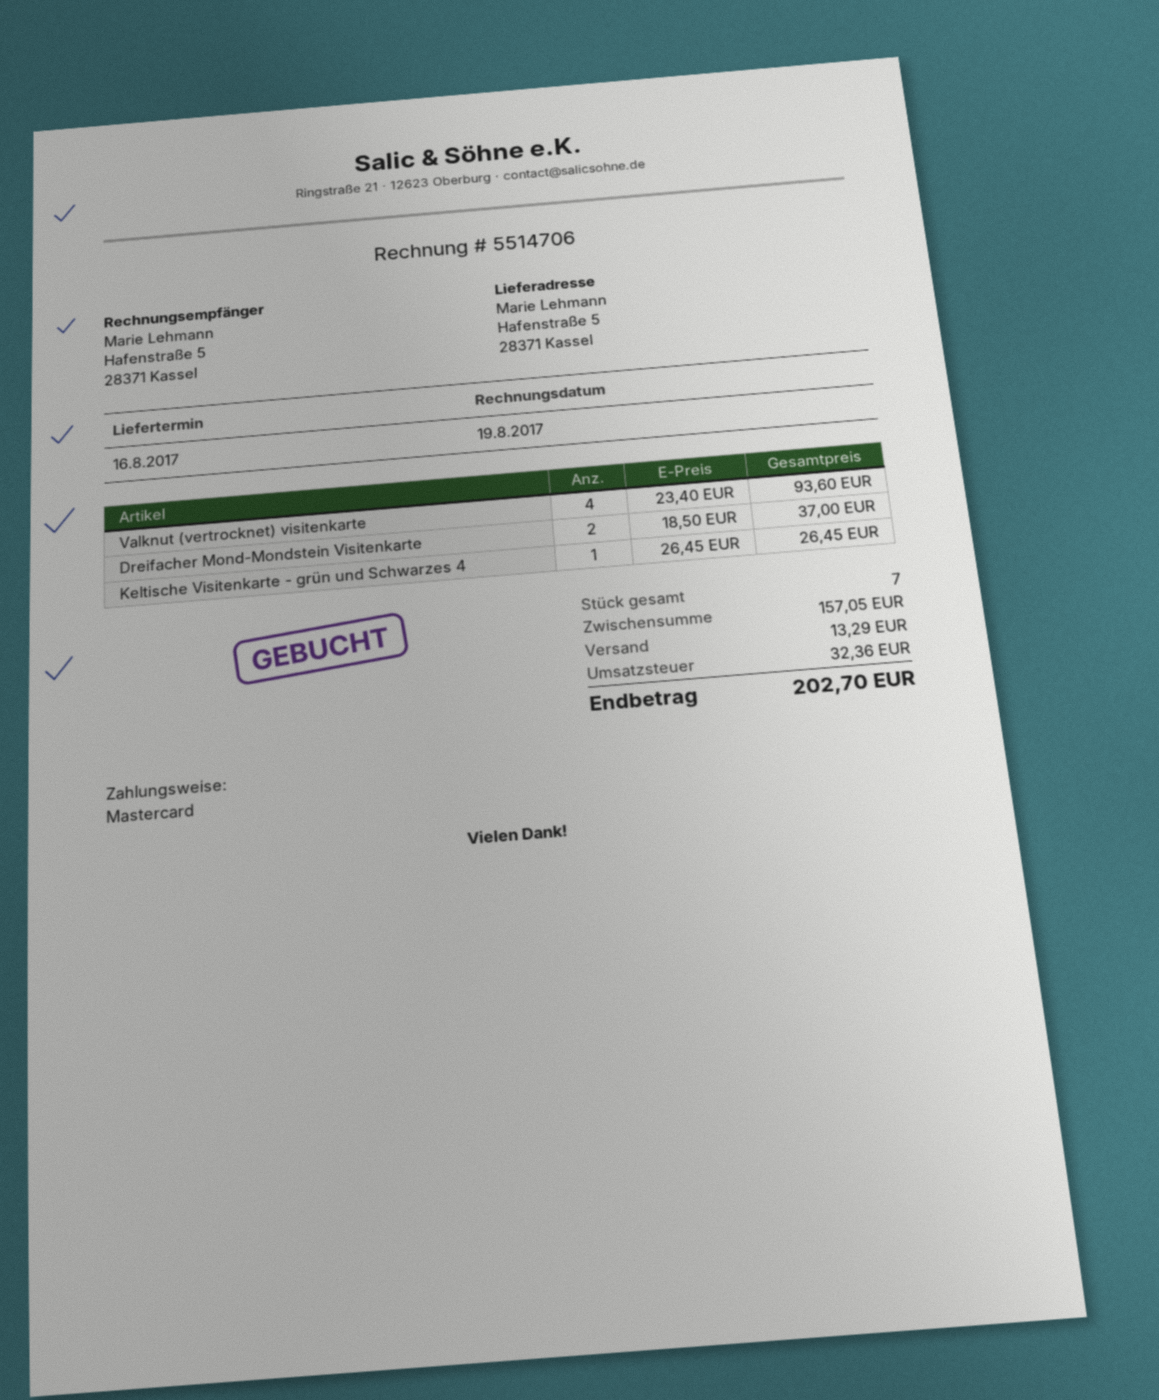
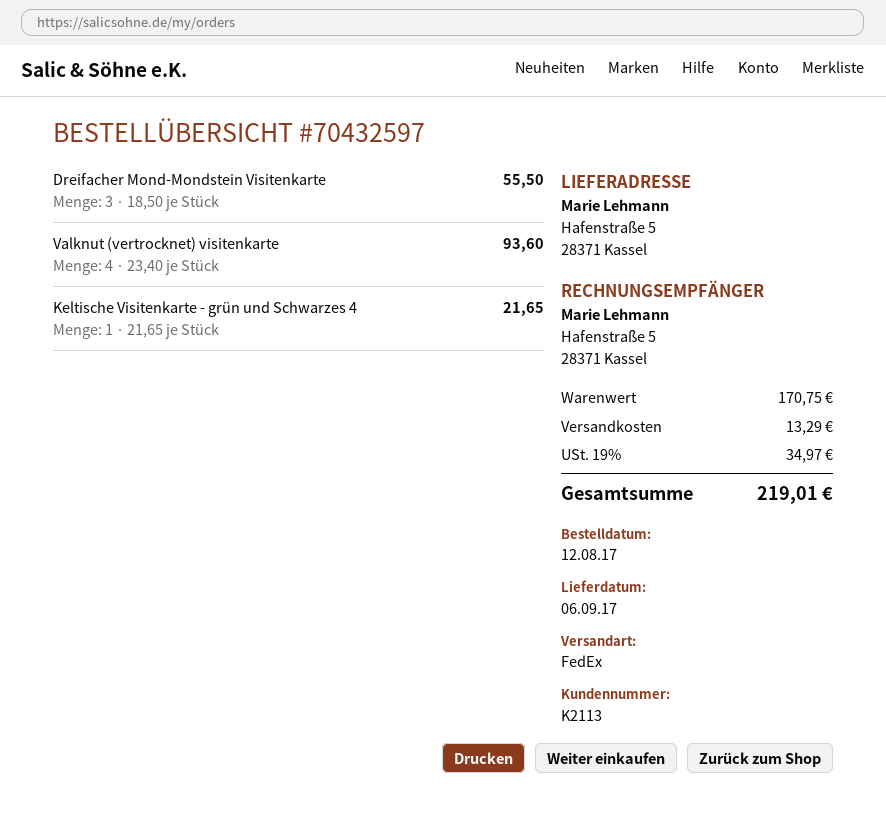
delivery date: 2017-08-16 -> 2017-09-06
Dreifacher Mond-Mondstein Visitenkarte: 2 x 18.50 = 37.00 -> 3 x 18.50 = 55.50
Keltische Visitenkarte - grün und Schwarzes 4: 1 x 26.45 = 26.45 -> 1 x 21.65 = 21.65
subtotal: 157.05 -> 170.75
tax: 32.36 -> 34.97
total: 202.70 -> 219.01

